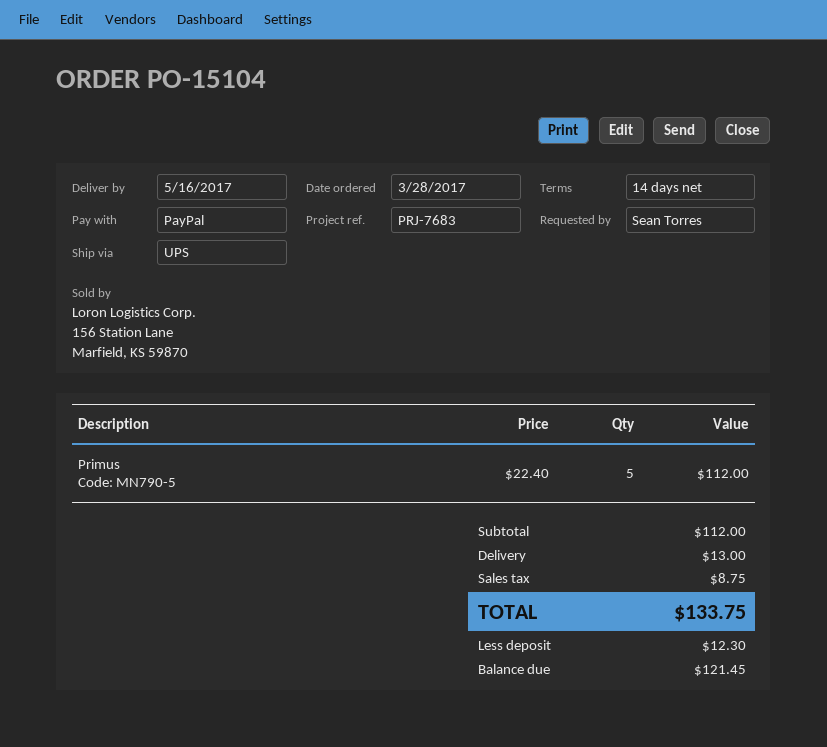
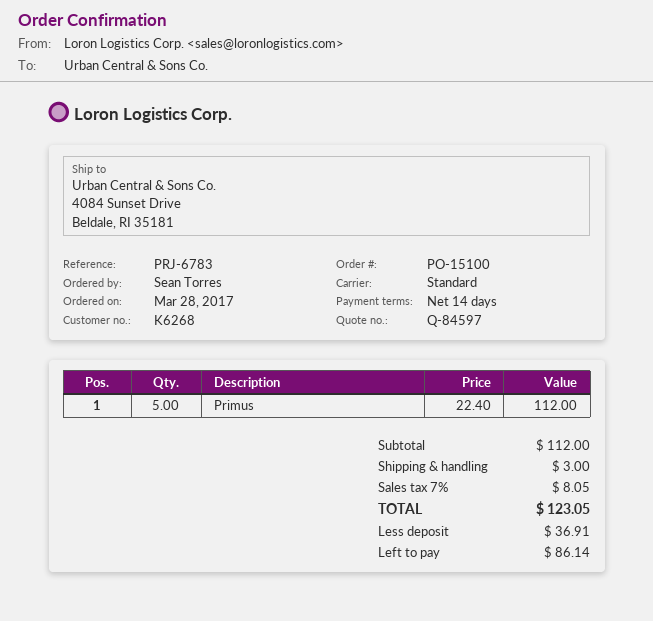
order number: PO-15104 -> PO-15100
reference: PRJ-7683 -> PRJ-6783
shipping method: UPS -> standard
shipping: 13.00 -> 3.00
tax: 8.75 -> 8.05
total: 133.75 -> 123.05
deposit: 12.30 -> 36.91
balance: 121.45 -> 86.14

